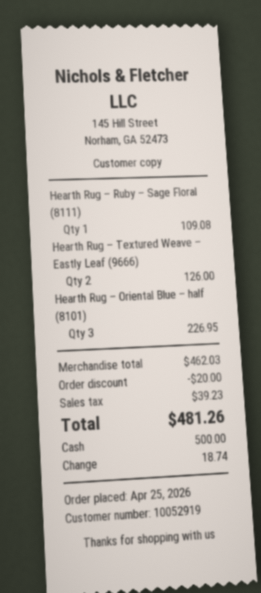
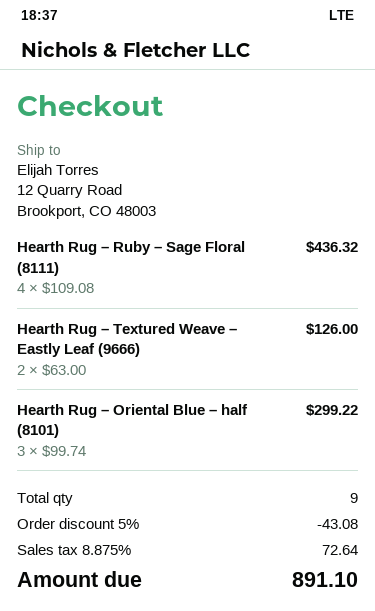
Hearth Rug – Ruby – Sage Floral (8111): 1 for 109.08 -> 4 for 436.32
Hearth Rug – Oriental Blue – half (8101): 3 for 226.95 -> 3 for 299.22
discount: 20.00 -> 43.08
tax: 39.23 -> 72.64
total: 481.26 -> 891.10

